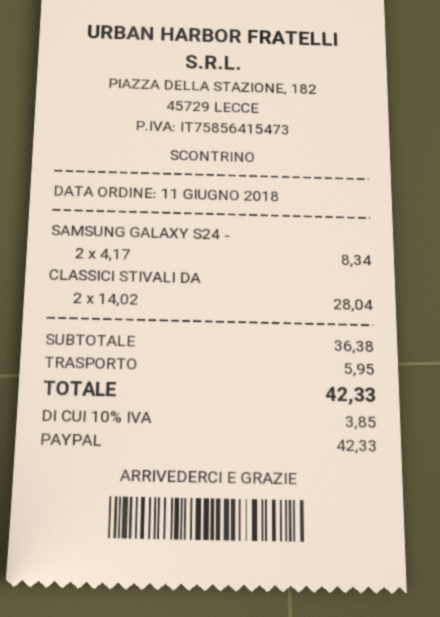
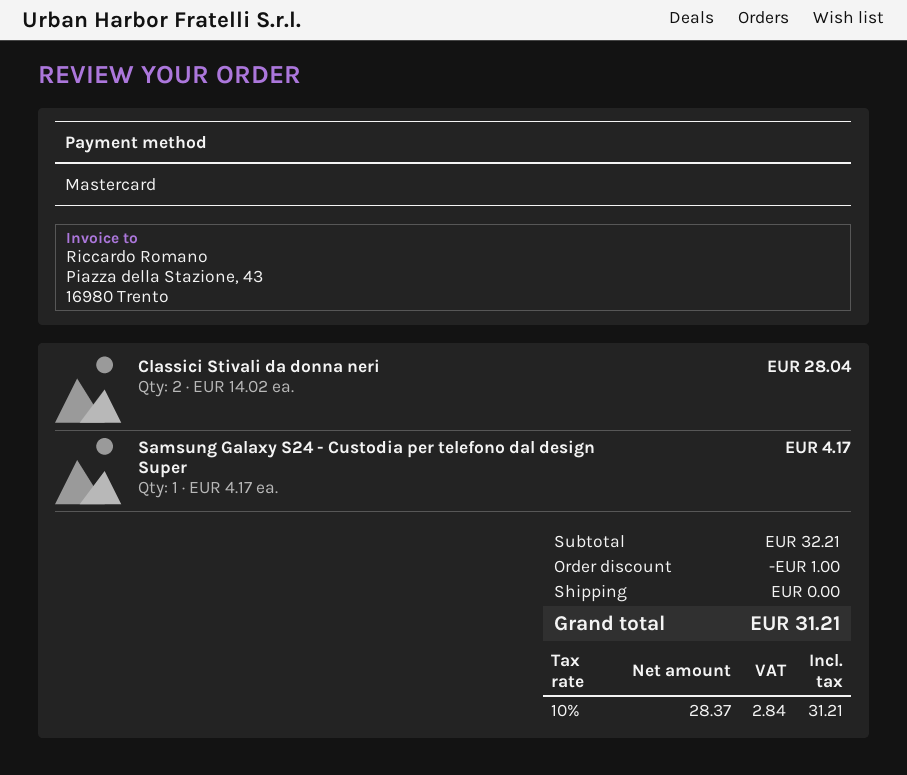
payment method: PayPal -> Mastercard
SAMSUNG GALAXY S24 -: 2 x 4.17 = 8.34 -> 1 x 4.17 = 4.17
subtotal: 36.38 -> 32.21
discount: none -> 1.00
shipping: 5.95 -> 0.00
tax: 10% = 3.85 -> 10% = 2.84
total: 42.33 -> 31.21

